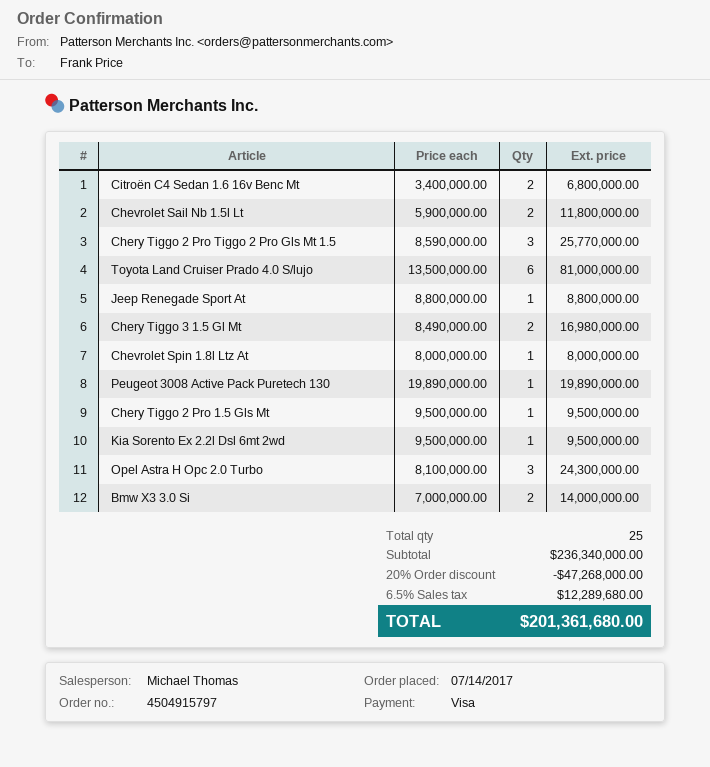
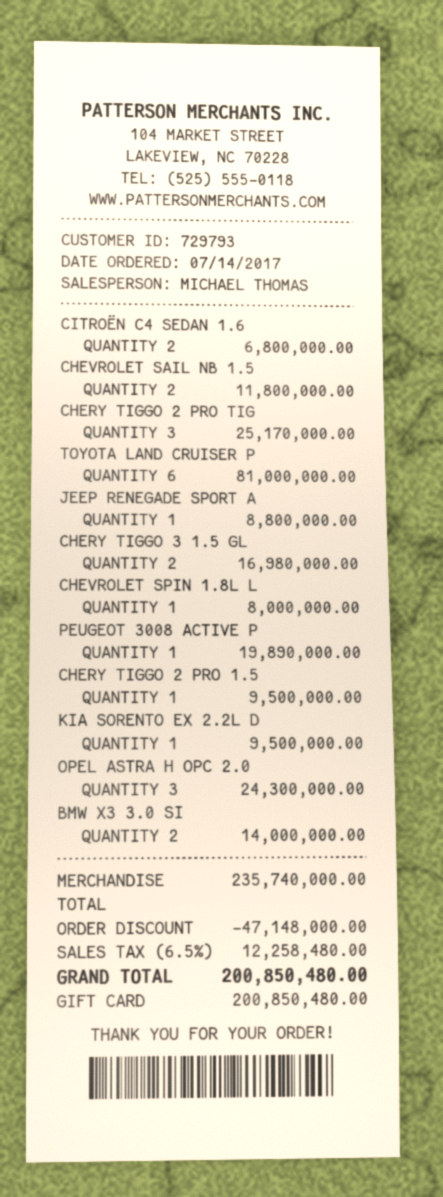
payment method: Visa -> gift card
Chery Tiggo 2 Pro Tiggo 2 Pro Gls Mt 1.5: 3 for 25770000.00 -> 3 for 25170000.00
subtotal: 236340000.00 -> 235740000.00
discount: 47268000.00 -> 47148000.00
tax: 6.5% = 12289680.00 -> 6.5% = 12258480.00
total: 201361680.00 -> 200850480.00

